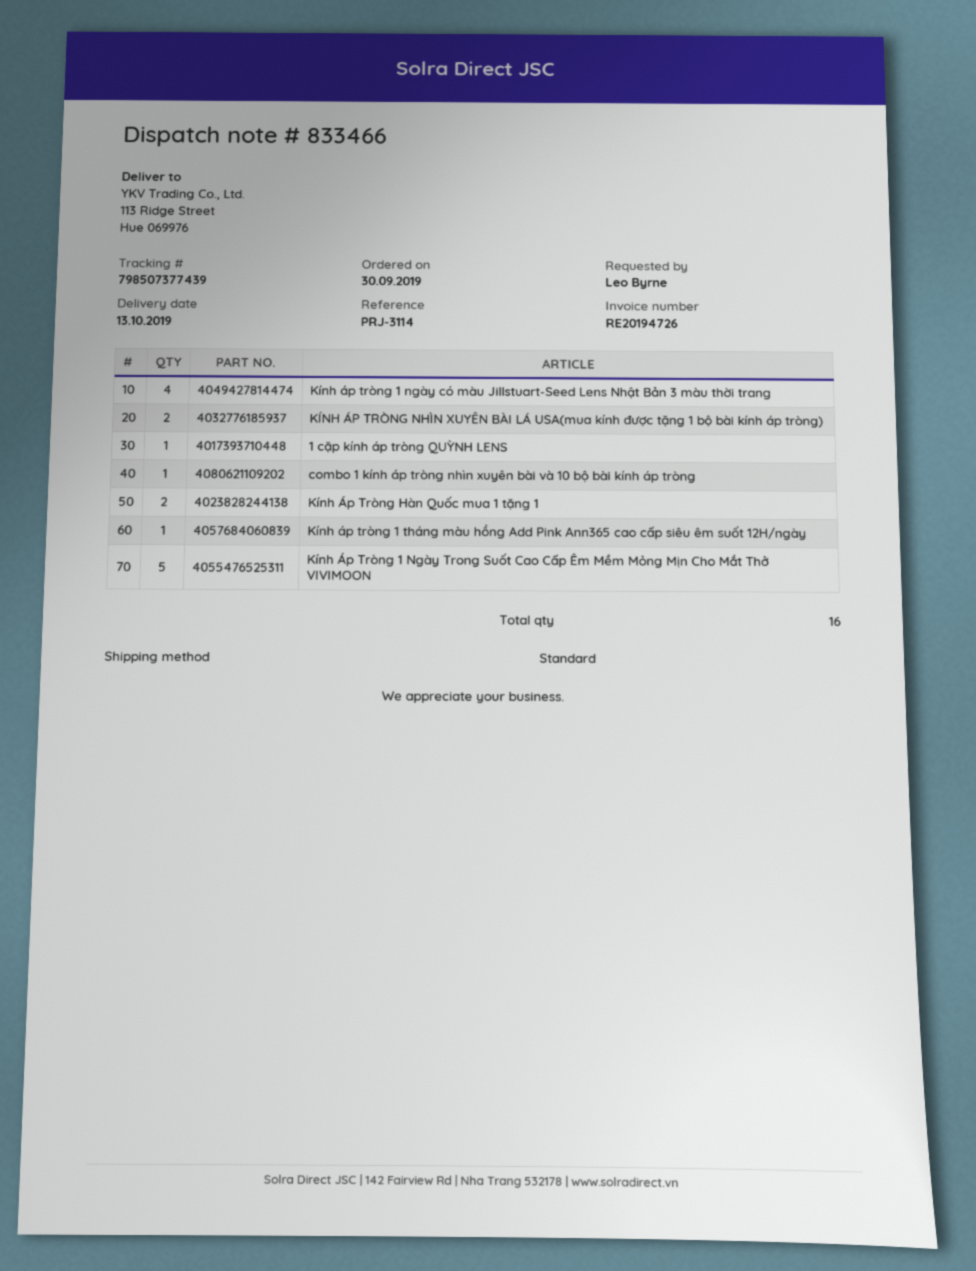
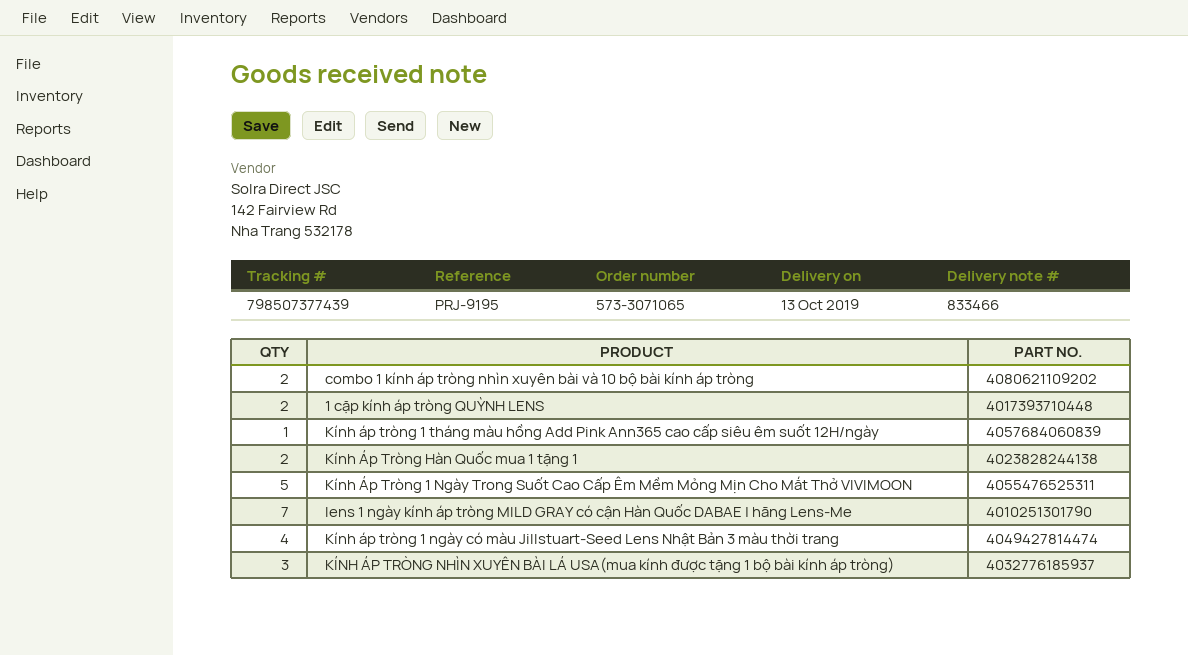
reference: PRJ-3114 -> PRJ-9195
KÍNH ÁP TRÒNG NHÌN XUYÊN BÀI LÁ USA(mua kính được tặng 1 bộ bài kính áp tròng): 2 -> 3
1 cặp kính áp tròng QUỲNH LENS: 1 -> 2
combo 1 kính áp tròng nhìn xuyên bài và 10 bộ bài kính áp tròng: 1 -> 2
lens 1 ngày kính áp tròng MILD GRAY có cận Hàn Quốc DABAE | hãng Lens-Me: none -> 7

